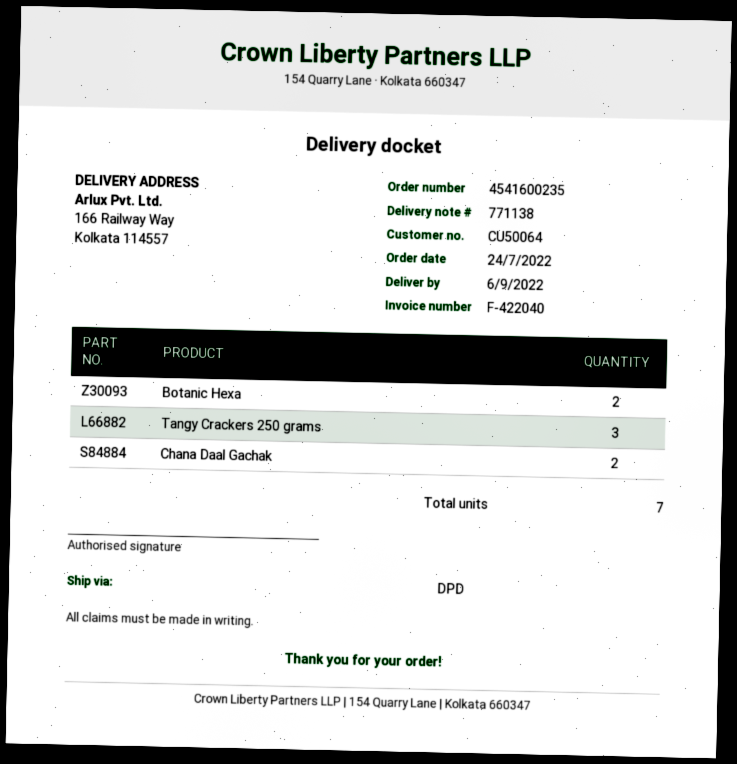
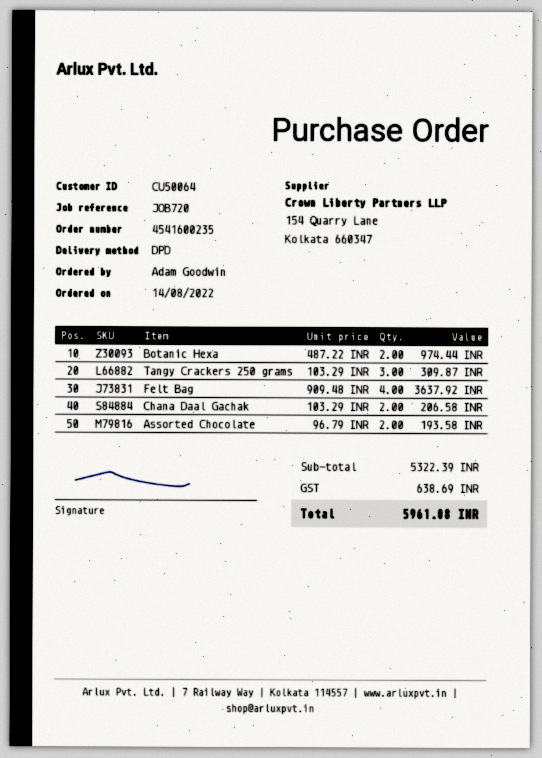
order date: 2022-07-24 -> 2022-08-14
Felt Bag: none -> 4
Assorted Chocolate: none -> 2

